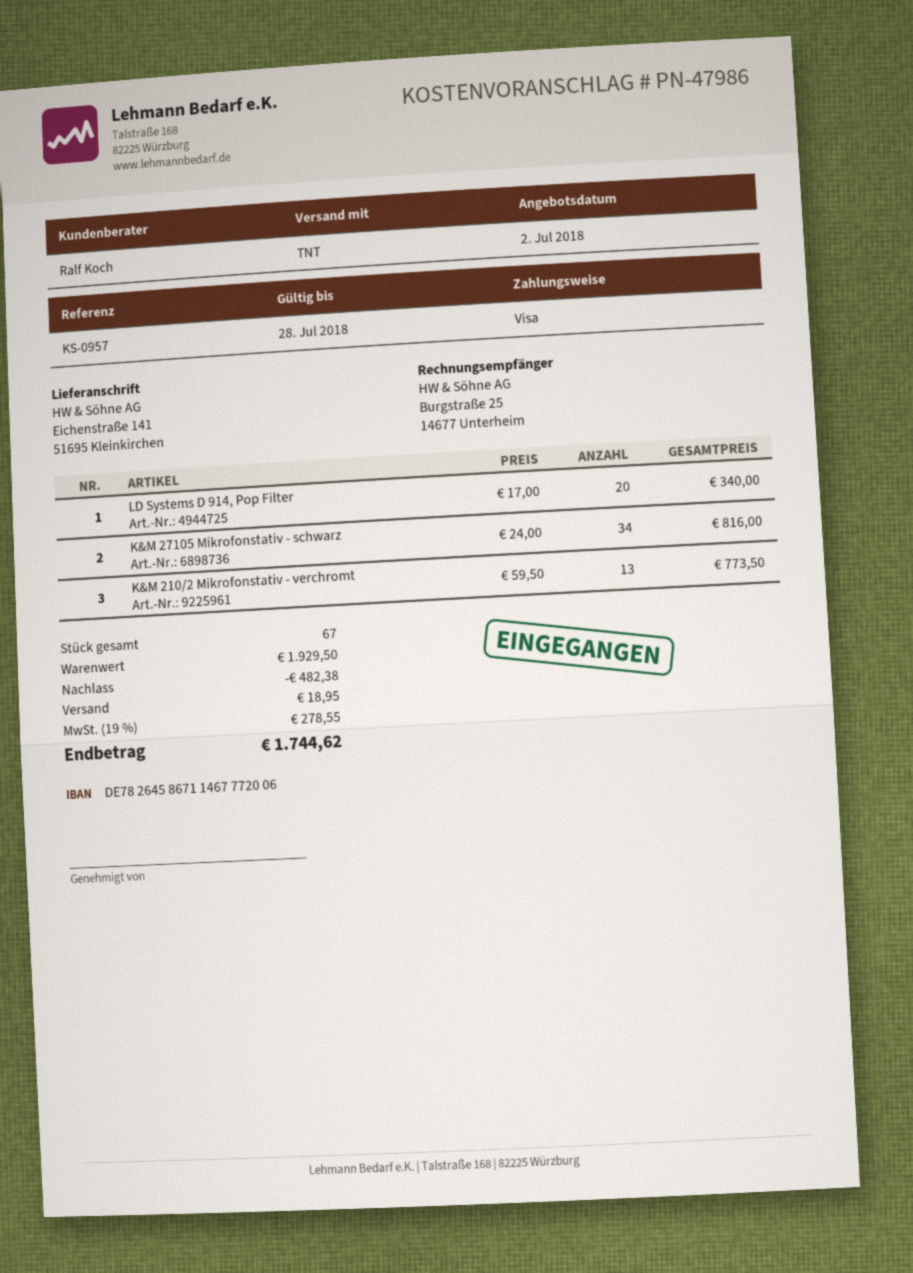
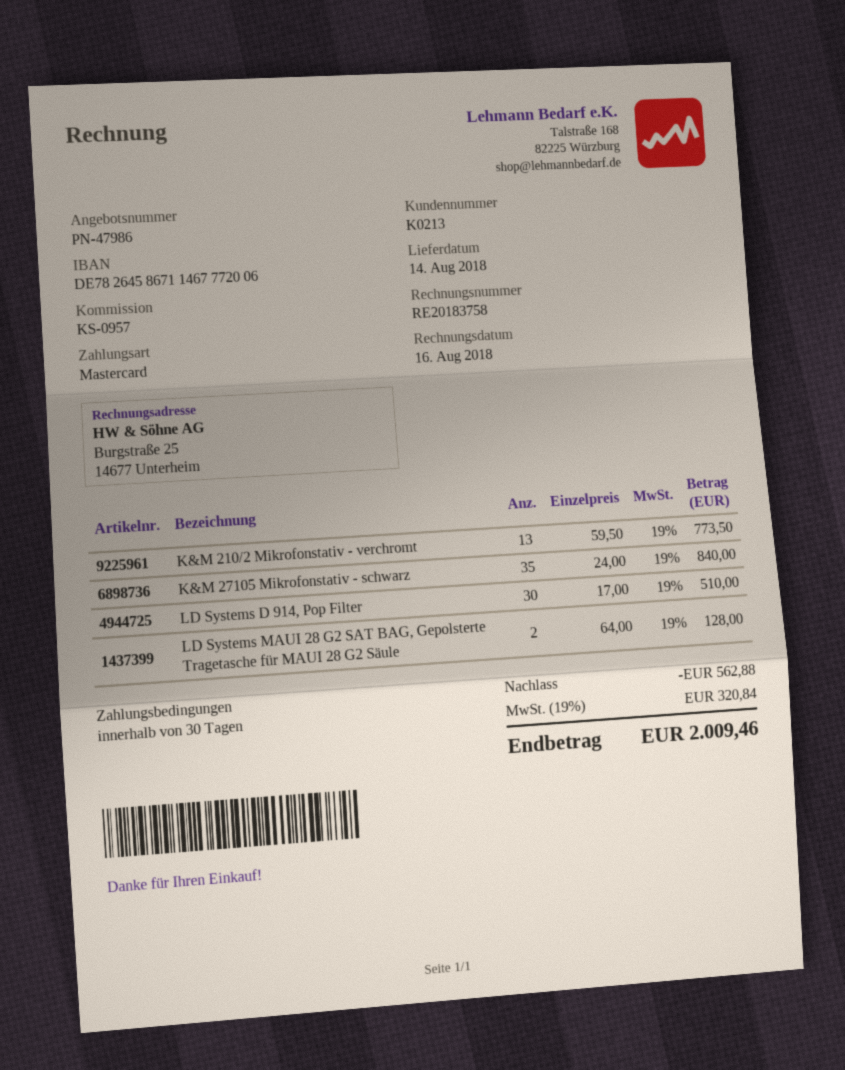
payment method: Visa -> Mastercard
LD Systems D 914, Pop Filter: 20 x 17.00 = 340.00 -> 30 x 17.00 = 510.00
K&M 27105 Mikrofonstativ - schwarz: 34 x 24.00 = 816.00 -> 35 x 24.00 = 840.00
LD Systems MAUI 28 G2 SAT BAG, Gepolsterte Tragetasche für MAUI 28 G2 Säule: none -> 2 x 64.00 = 128.00
discount: 482.38 -> 562.88
shipping: 18.95 -> none
tax: 19% = 278.55 -> 19% = 320.84
total: 1744.62 -> 2009.46

